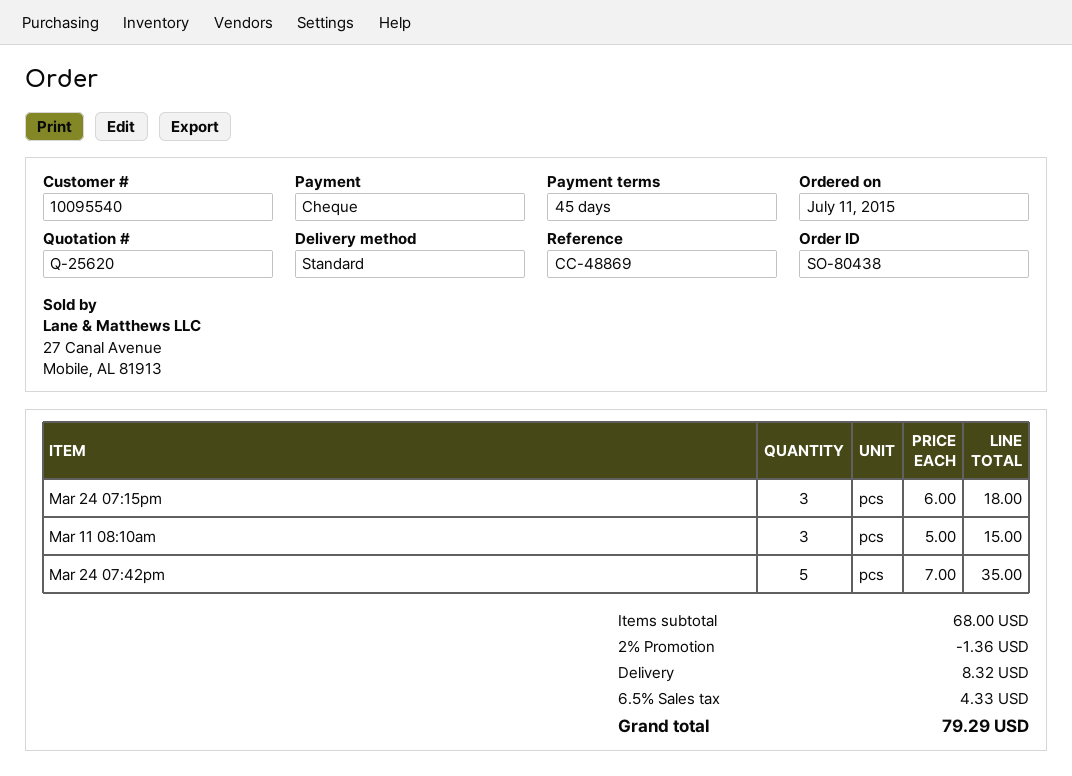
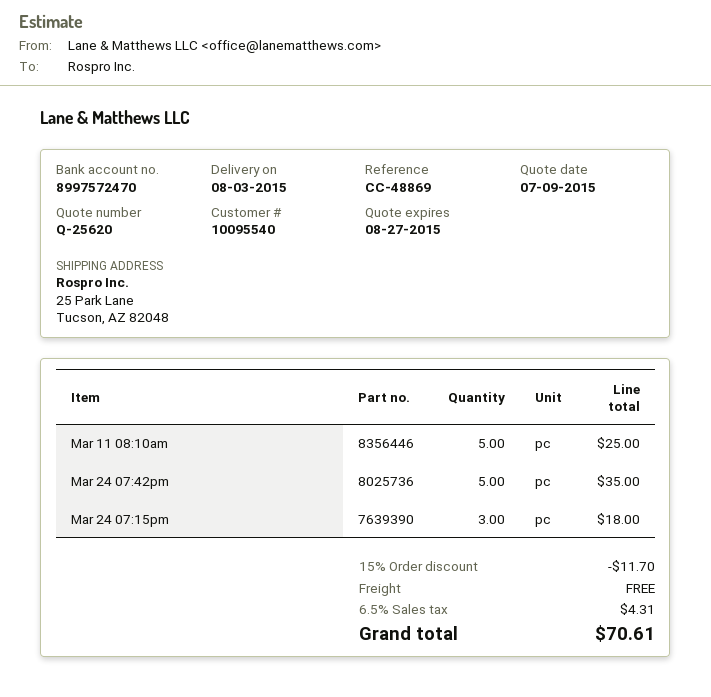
Mar 11 08:10am: 3 for 15.00 -> 5 for 25.00
discount: 2% = 1.36 -> 15% = 11.70
shipping: 8.32 -> 0.00
tax: 6.5% = 4.33 -> 6.5% = 4.31
total: 79.29 -> 70.61

